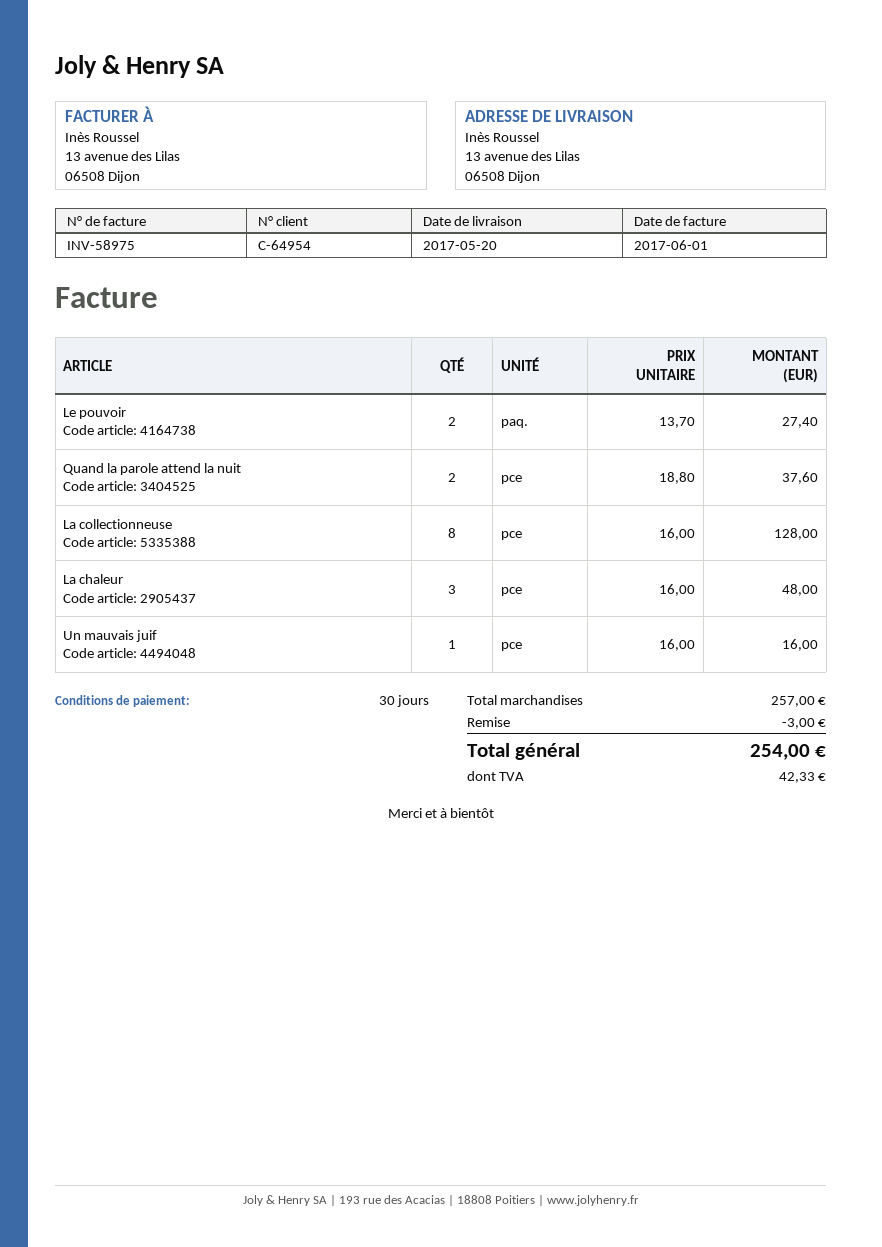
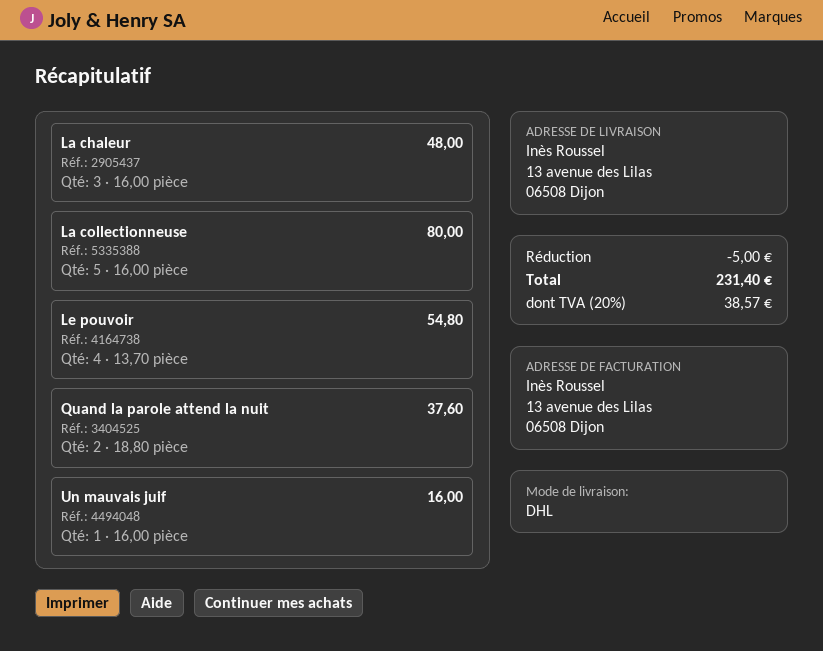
Le pouvoir: 2 x 13.70 = 27.40 -> 4 x 13.70 = 54.80
La collectionneuse: 8 x 16.00 = 128.00 -> 5 x 16.00 = 80.00
discount: 3.00 -> 5.00
tax: 42.33 -> 38.57
total: 254.00 -> 231.40

